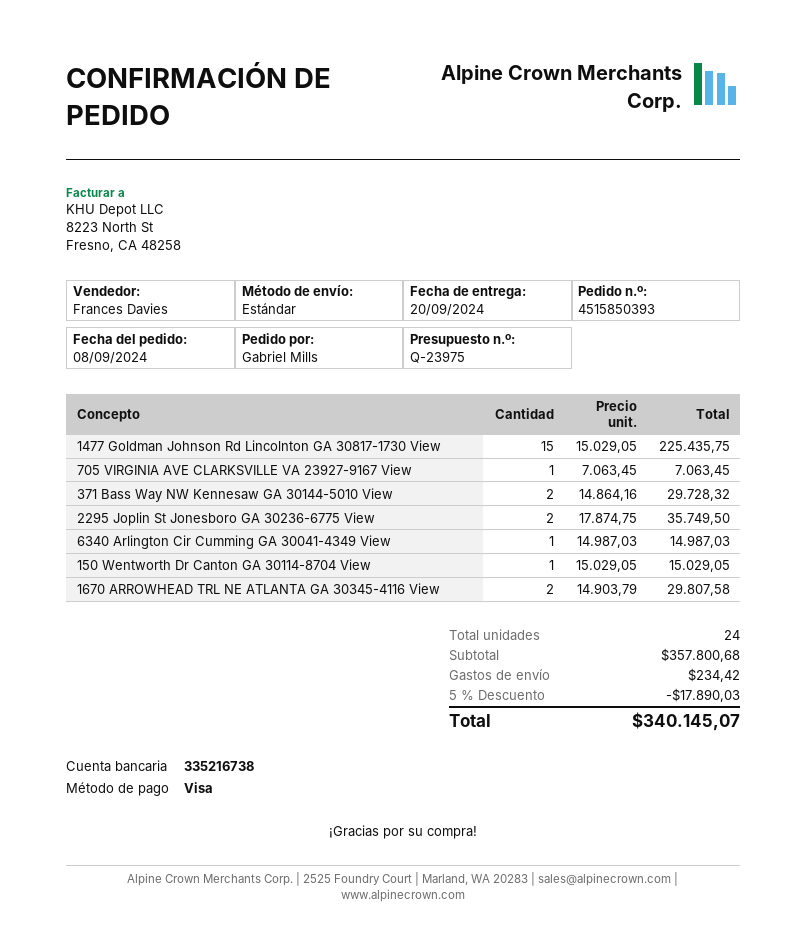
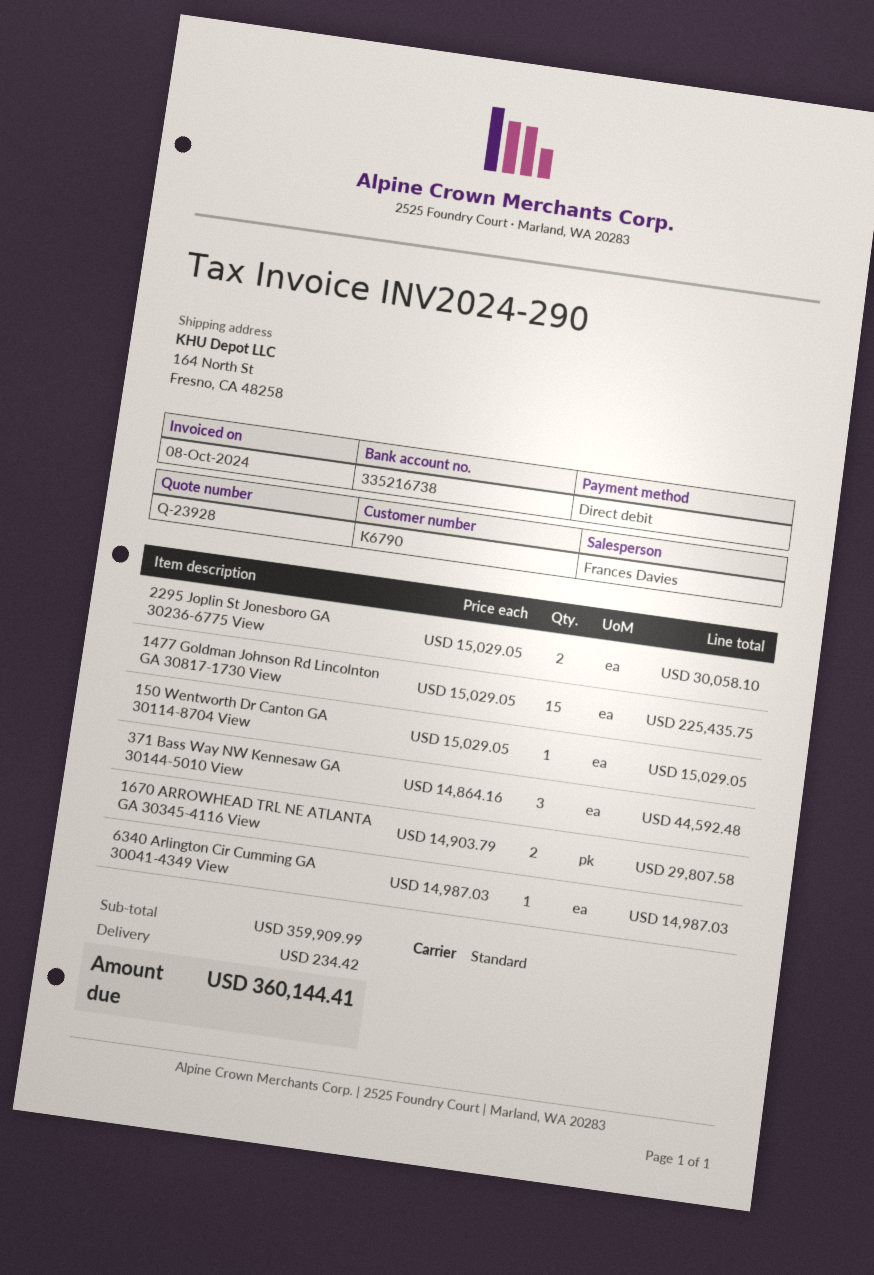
quote number: Q-23975 -> Q-23928
payment method: Visa -> direct debit
705 VIRGINIA AVE CLARKSVILLE VA 23927-9167 View: 1 x 7063.45 = 7063.45 -> none
371 Bass Way NW Kennesaw GA 30144-5010 View: 2 x 14864.16 = 29728.32 -> 3 x 14864.16 = 44592.48
2295 Joplin St Jonesboro GA 30236-6775 View: 2 x 17874.75 = 35749.50 -> 2 x 15029.05 = 30058.10
subtotal: 357800.68 -> 359909.99
discount: 5% = 17890.03 -> none
total: 340145.07 -> 360144.41

